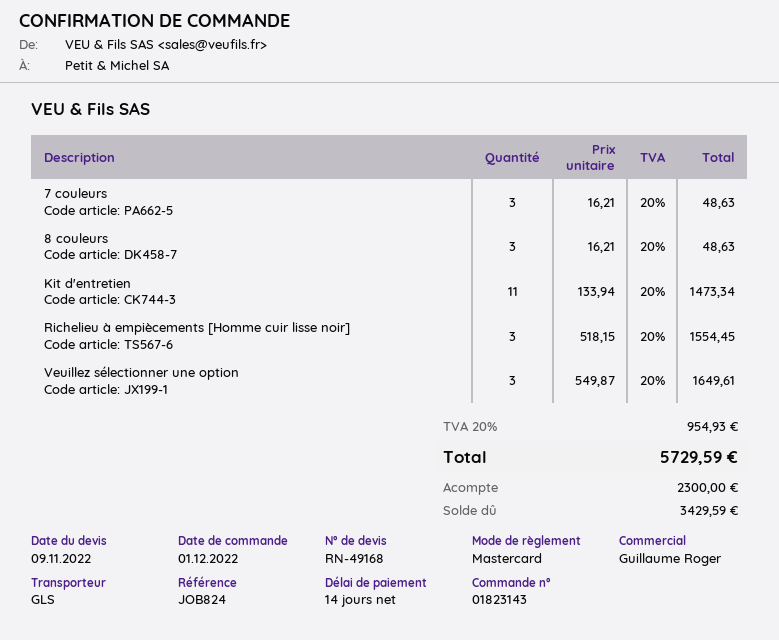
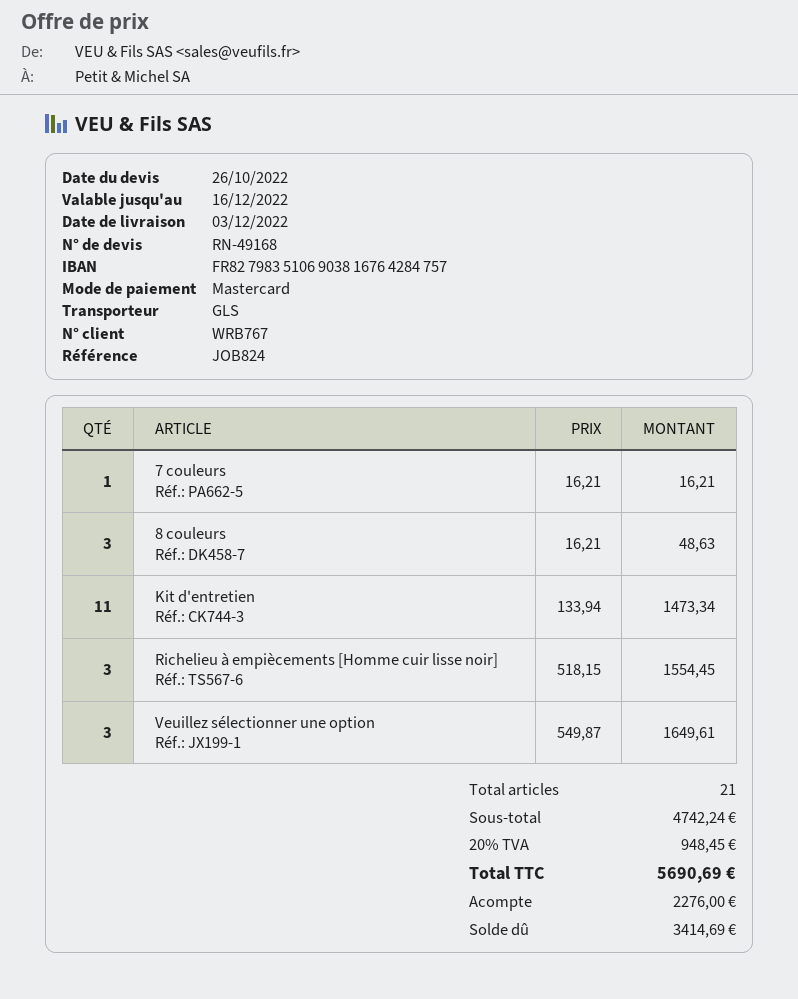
quote date: 2022-11-09 -> 2022-10-26
7 couleurs: 3 x 16.21 = 48.63 -> 1 x 16.21 = 16.21
tax: 20% = 954.93 -> 20% = 948.45
total: 5729.59 -> 5690.69
deposit: 2300.00 -> 2276.00
balance: 3429.59 -> 3414.69

